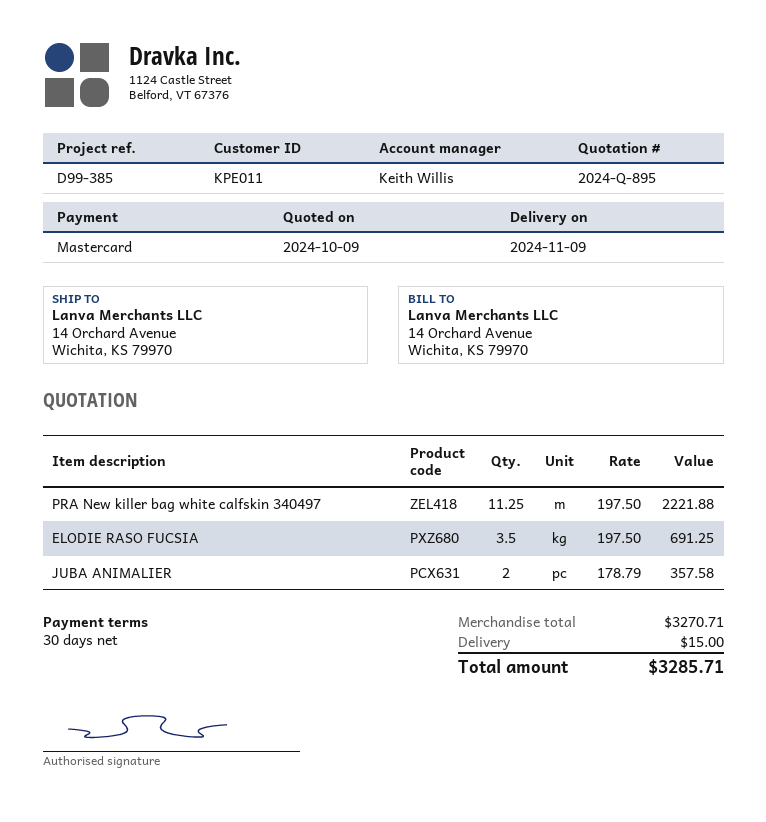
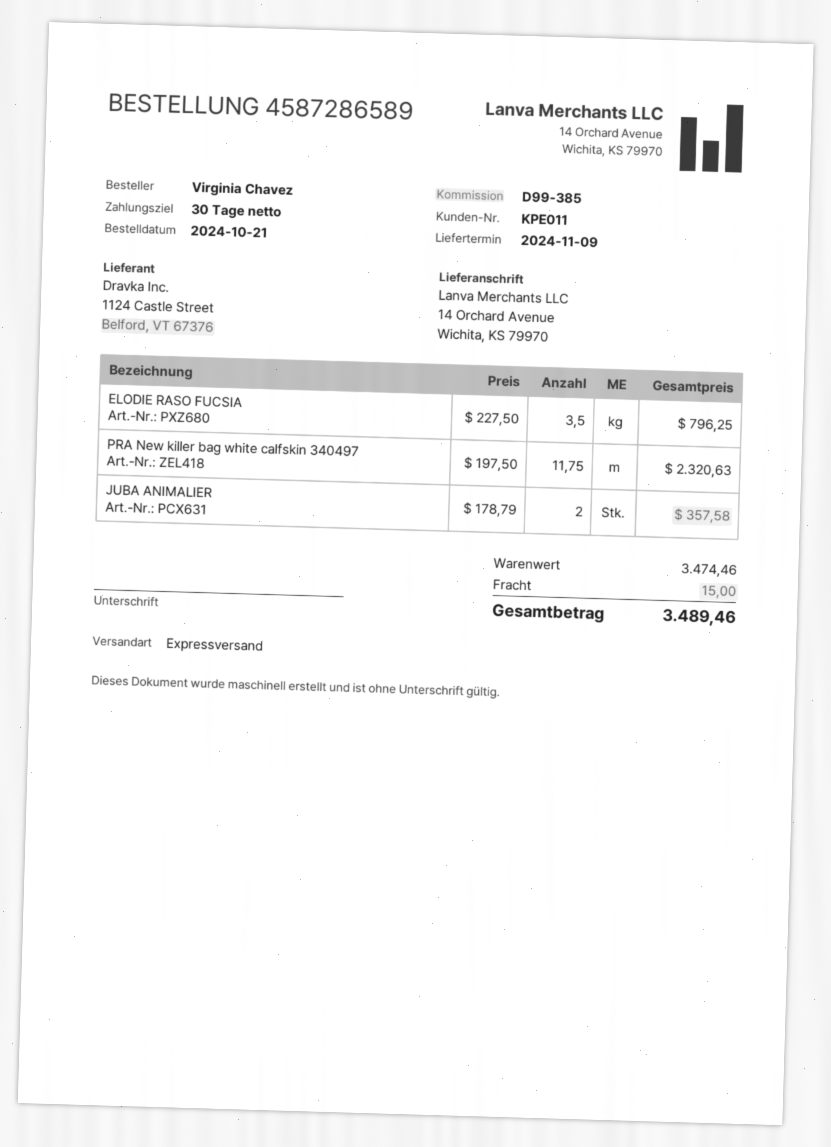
PRA New killer bag white calfskin 340497: 11.25 x 197.50 = 2221.88 -> 11.75 x 197.50 = 2320.63
ELODIE RASO FUCSIA: 3.5 x 197.50 = 691.25 -> 3.5 x 227.50 = 796.25
subtotal: 3270.71 -> 3474.46
total: 3285.71 -> 3489.46

